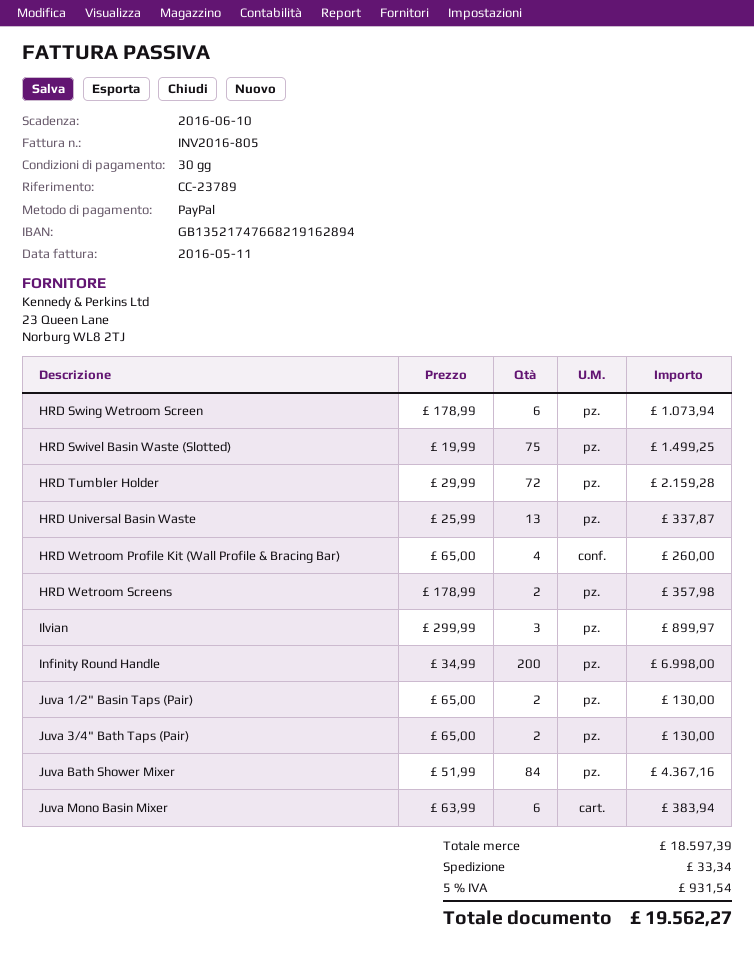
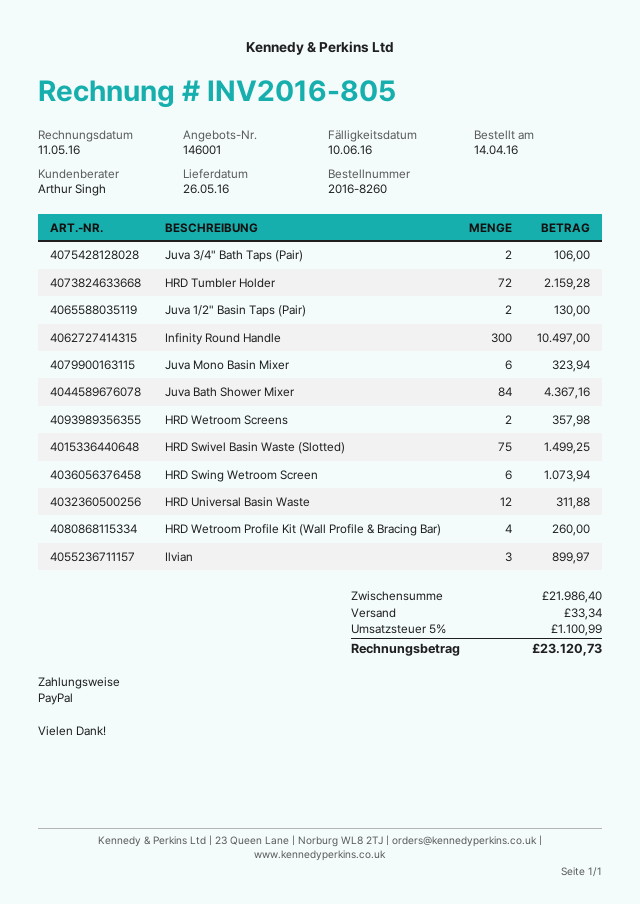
HRD Universal Basin Waste: 13 for 337.87 -> 12 for 311.88
Infinity Round Handle: 200 for 6998.00 -> 300 for 10497.00
Juva 3/4" Bath Taps (Pair): 2 for 130.00 -> 2 for 106.00
Juva Mono Basin Mixer: 6 for 383.94 -> 6 for 323.94
subtotal: 18597.39 -> 21986.40
tax: 5% = 931.54 -> 5% = 1100.99
total: 19562.27 -> 23120.73

